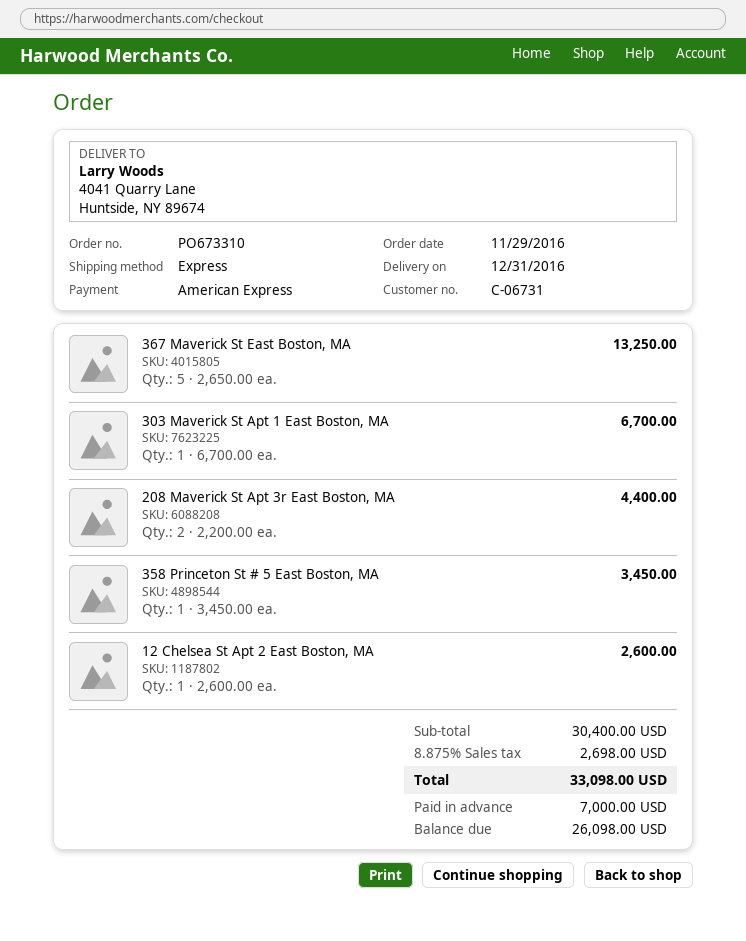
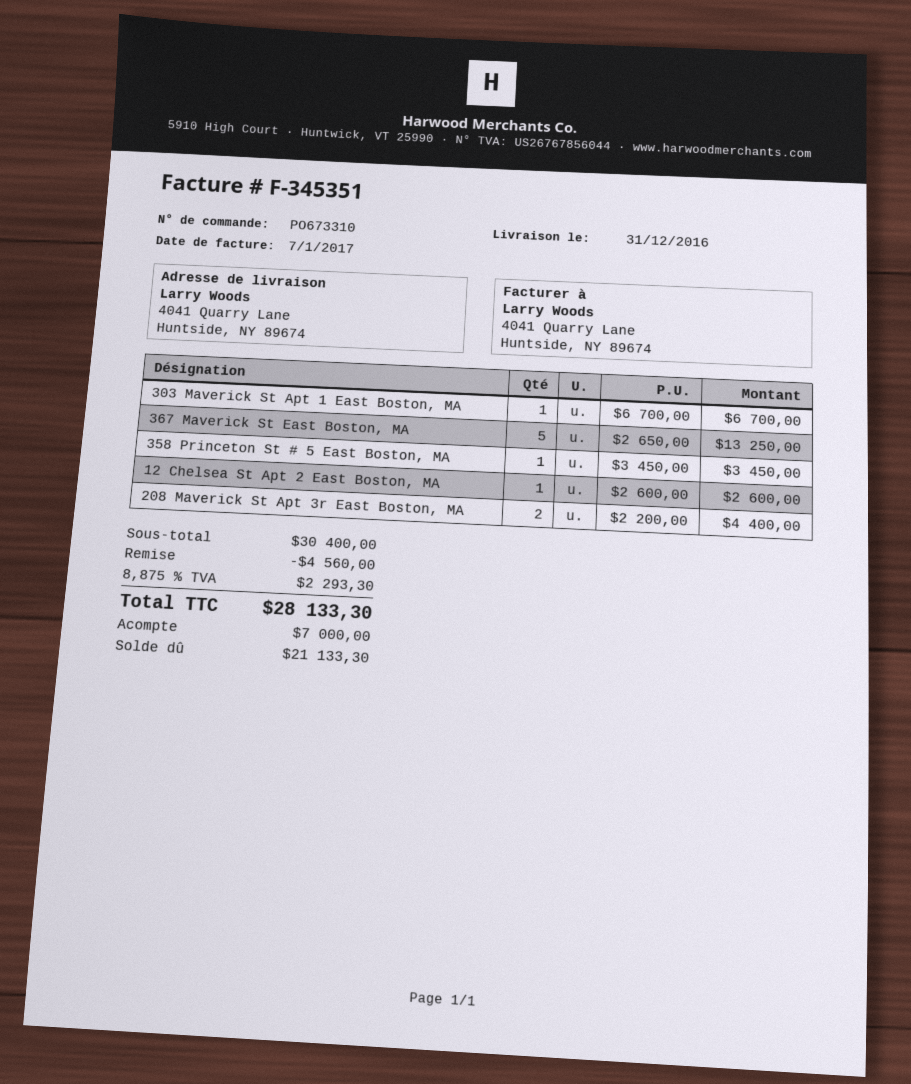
discount: none -> 4560.00
tax: 8.875% = 2698.00 -> 8.875% = 2293.30
total: 33098.00 -> 28133.30
balance: 26098.00 -> 21133.30

